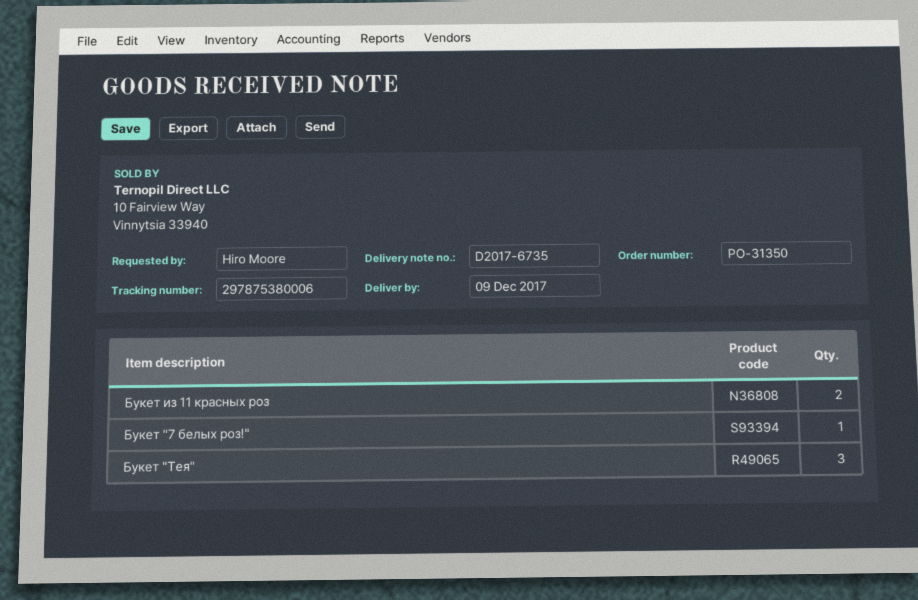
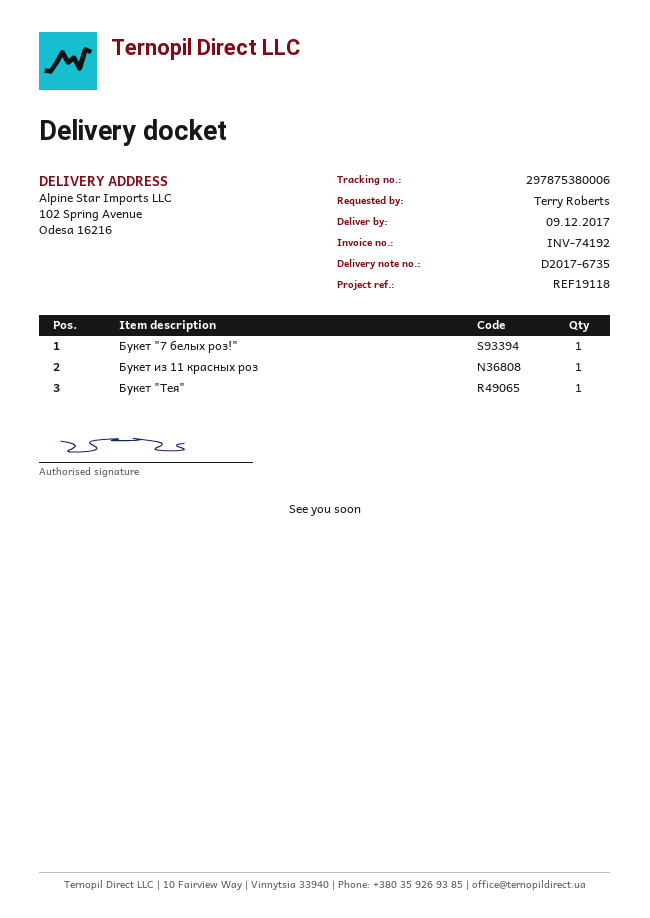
ordered by: Hiro Moore -> Terry Roberts
Букет из 11 красных роз: 2 -> 1
Букет "Тея": 3 -> 1

